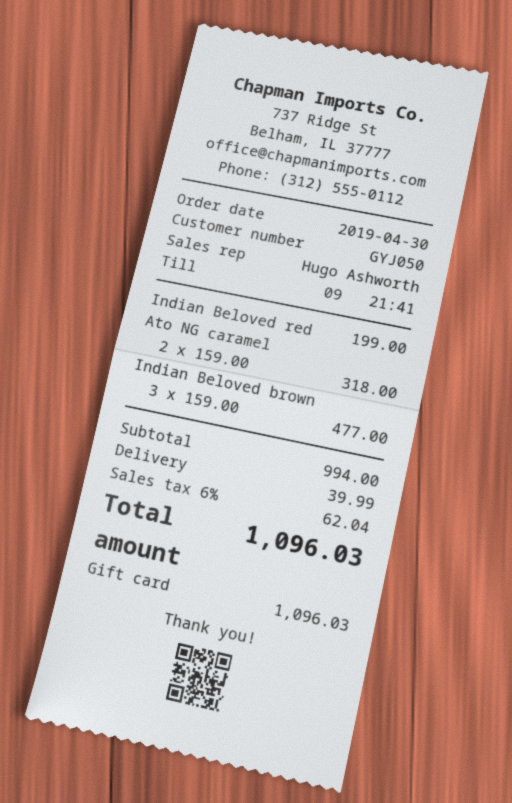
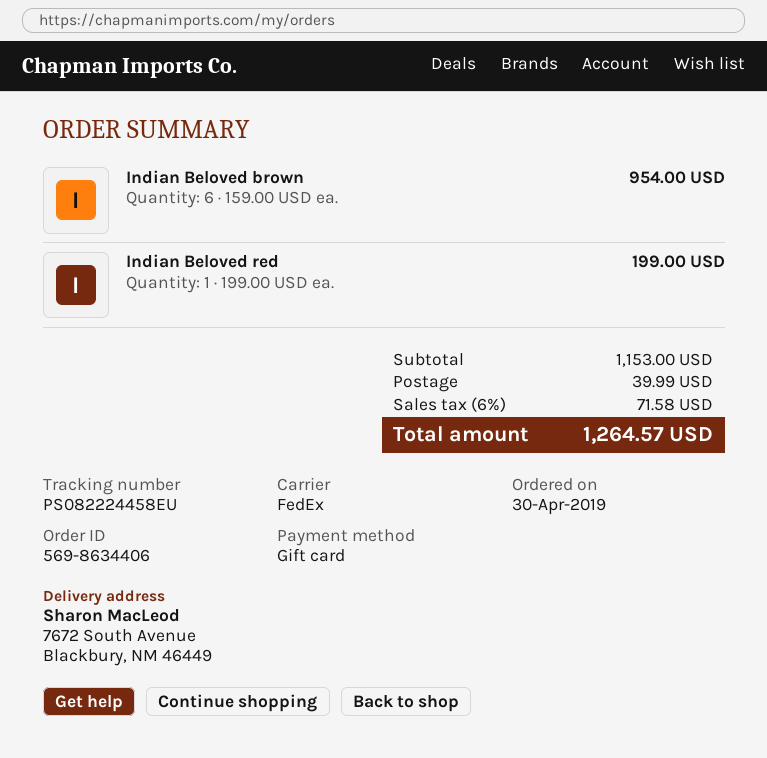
Ato NG caramel: 2 x 159.00 = 318.00 -> none
Indian Beloved brown: 3 x 159.00 = 477.00 -> 6 x 159.00 = 954.00
subtotal: 994.00 -> 1153.00
tax: 6% = 62.04 -> 6% = 71.58
total: 1096.03 -> 1264.57

